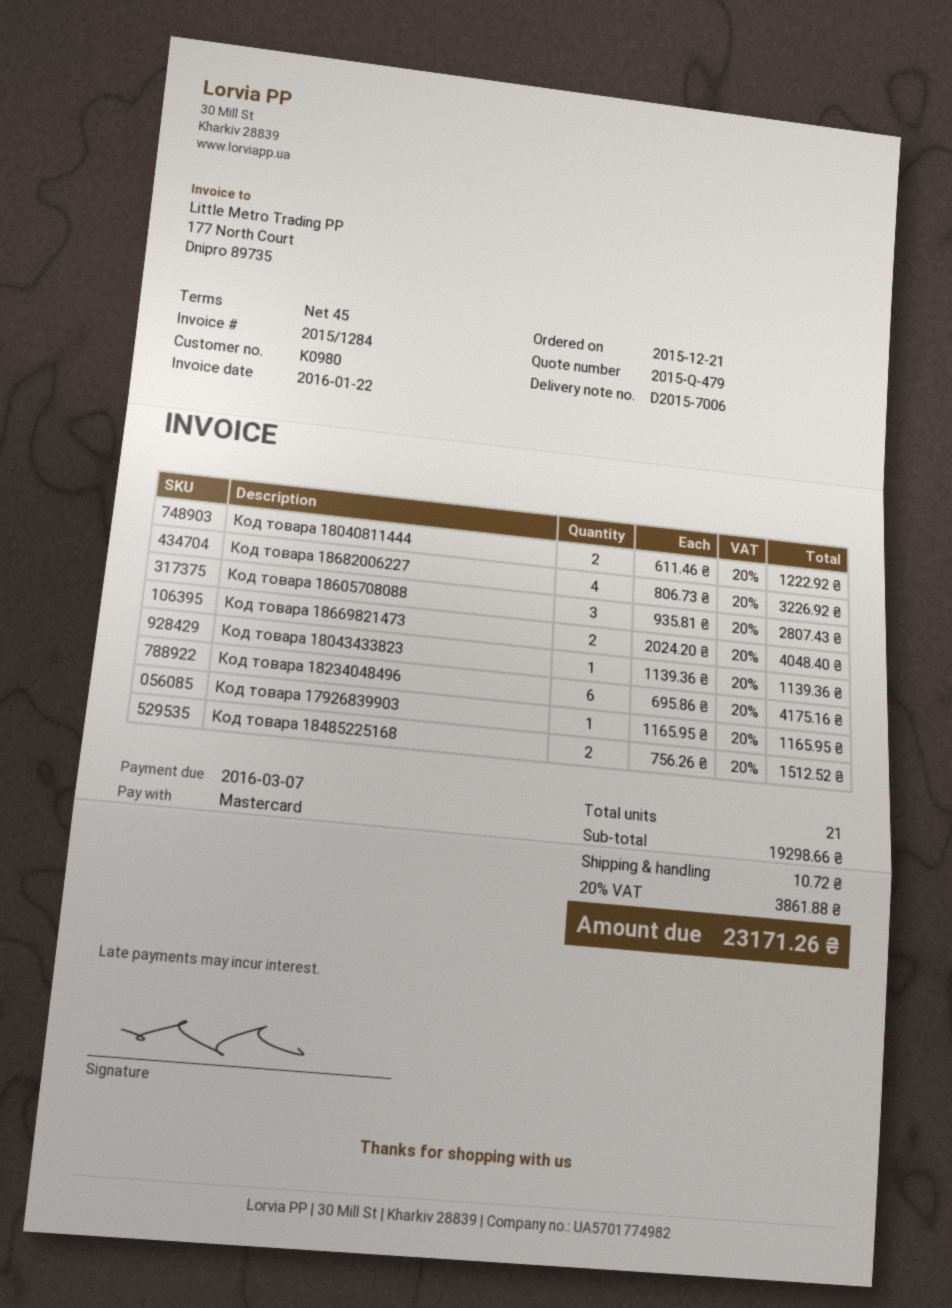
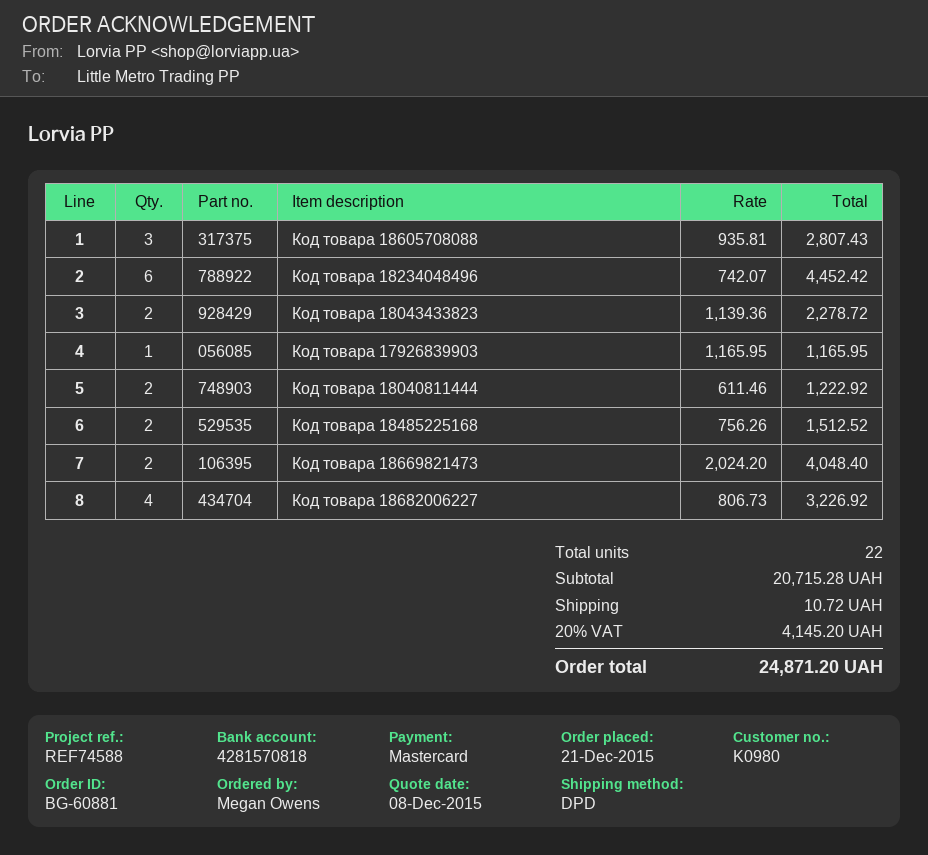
Код товара 18043433823: 1 x 1139.36 = 1139.36 -> 2 x 1139.36 = 2278.72
Код товара 18234048496: 6 x 695.86 = 4175.16 -> 6 x 742.07 = 4452.42
total quantity: 21 -> 22
subtotal: 19298.66 -> 20715.28
tax: 20% = 3861.88 -> 20% = 4145.20
total: 23171.26 -> 24871.20

